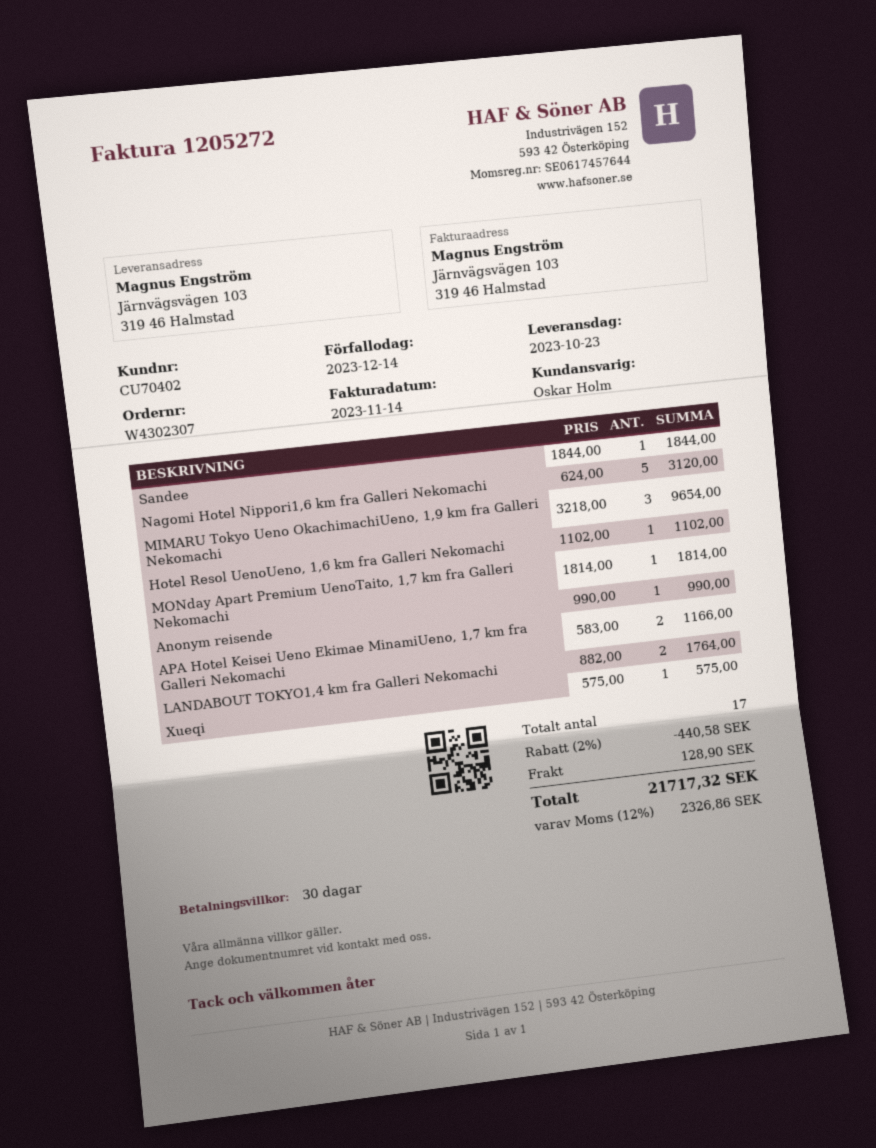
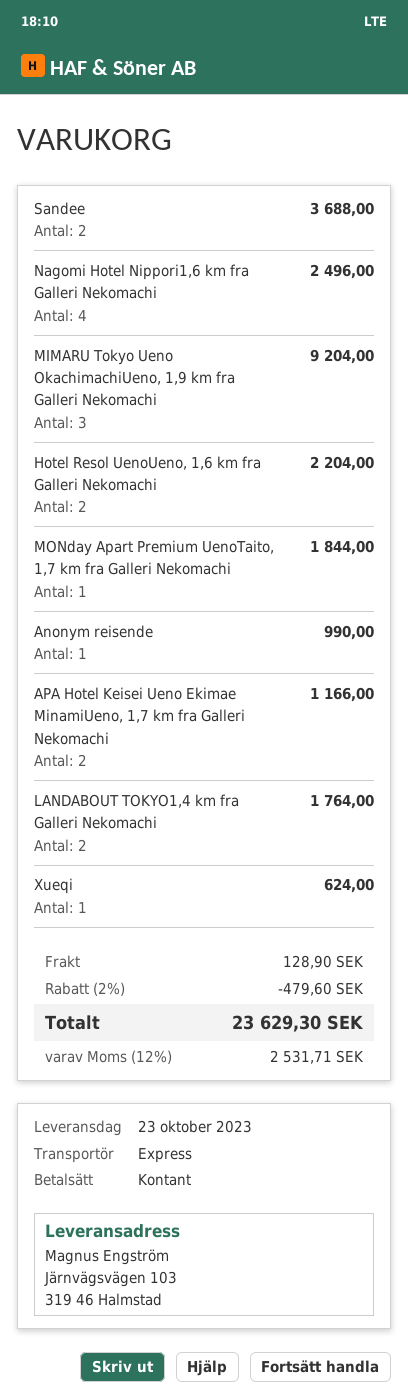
Sandee: 1 for 1844.00 -> 2 for 3688.00
Nagomi Hotel Nippori1,6 km fra Galleri Nekomachi: 5 for 3120.00 -> 4 for 2496.00
MIMARU Tokyo Ueno OkachimachiUeno, 1,9 km fra Galleri Nekomachi: 3 for 9654.00 -> 3 for 9204.00
Hotel Resol UenoUeno, 1,6 km fra Galleri Nekomachi: 1 for 1102.00 -> 2 for 2204.00
MONday Apart Premium UenoTaito, 1,7 km fra Galleri Nekomachi: 1 for 1814.00 -> 1 for 1844.00
Xueqi: 1 for 575.00 -> 1 for 624.00
discount: 2% = 440.58 -> 2% = 479.60
tax: 12% = 2326.86 -> 12% = 2531.71
total: 21717.32 -> 23629.30

